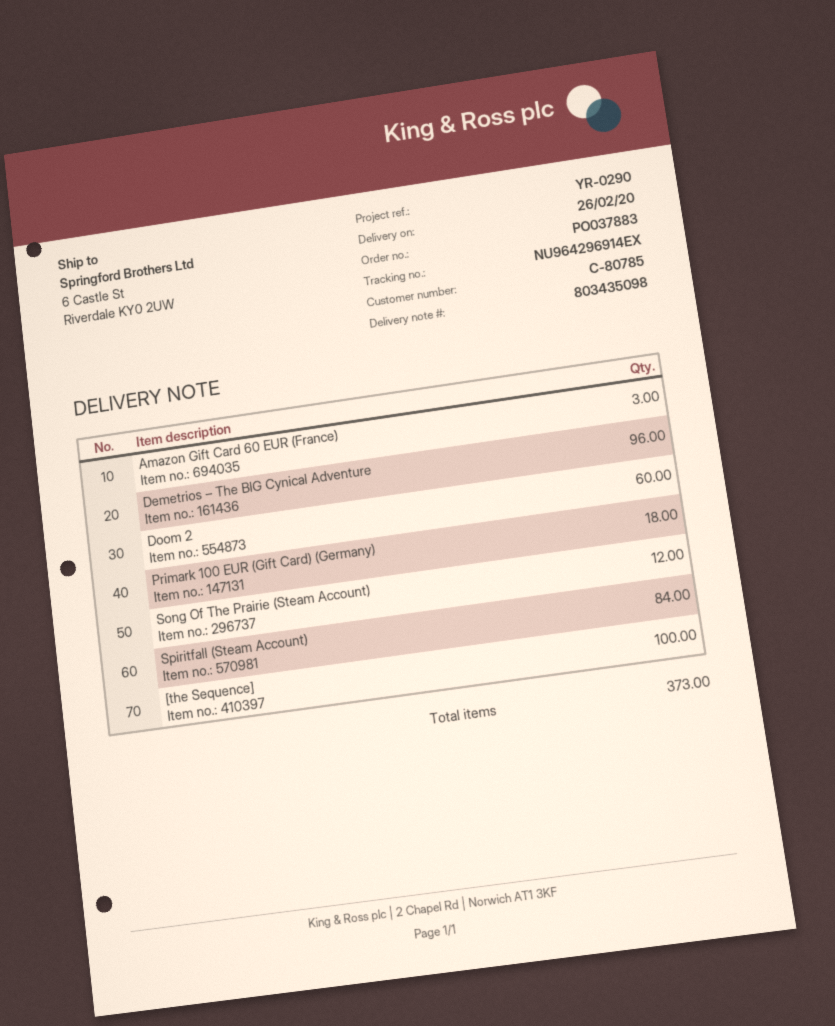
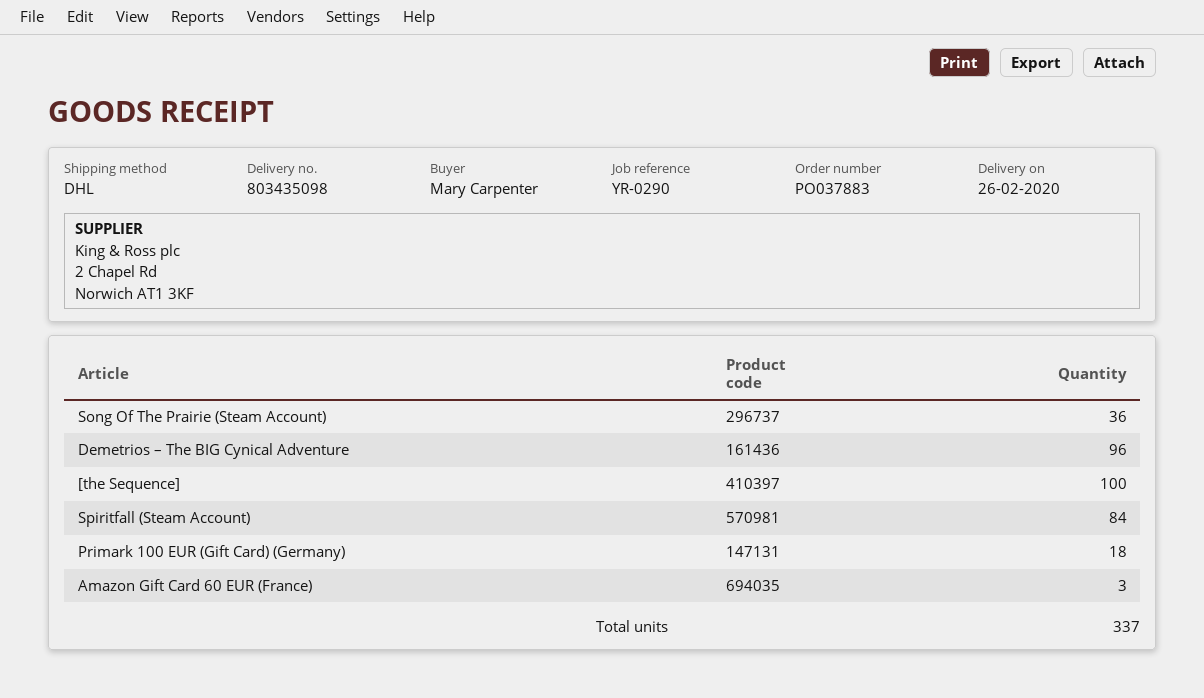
Doom 2: 60 -> none
Song Of The Prairie (Steam Account): 12 -> 36
total quantity: 373 -> 337

